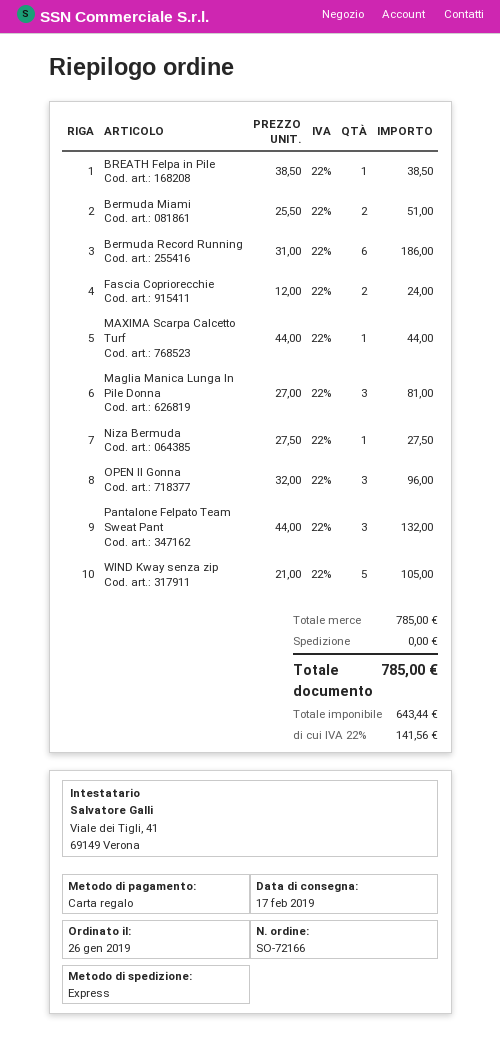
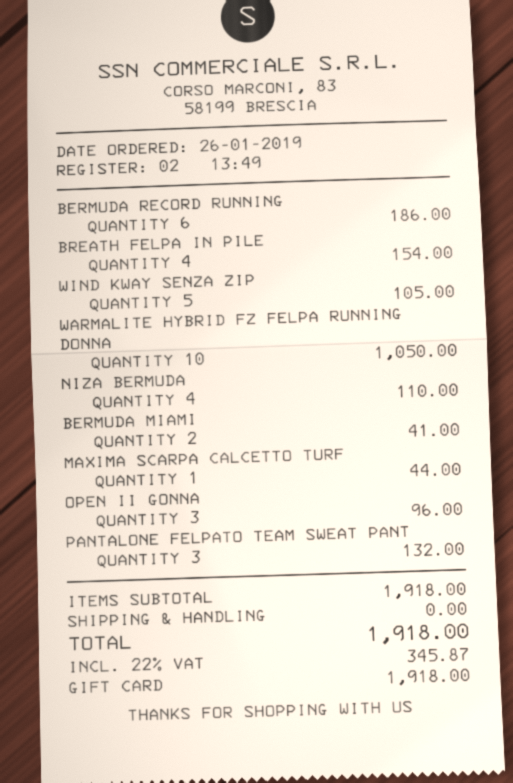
BREATH Felpa in Pile: 1 for 38.50 -> 4 for 154.00
Bermuda Miami: 2 for 51.00 -> 2 for 41.00
Fascia Copriorecchie: 2 for 24.00 -> none
Maglia Manica Lunga In Pile Donna: 3 for 81.00 -> none
Niza Bermuda: 1 for 27.50 -> 4 for 110.00
WARMALITE HYBRID FZ FELPA RUNNING DONNA: none -> 10 for 1050.00
subtotal: 785.00 -> 1918.00
tax: 22% = 141.56 -> 22% = 345.87
total: 785.00 -> 1918.00

